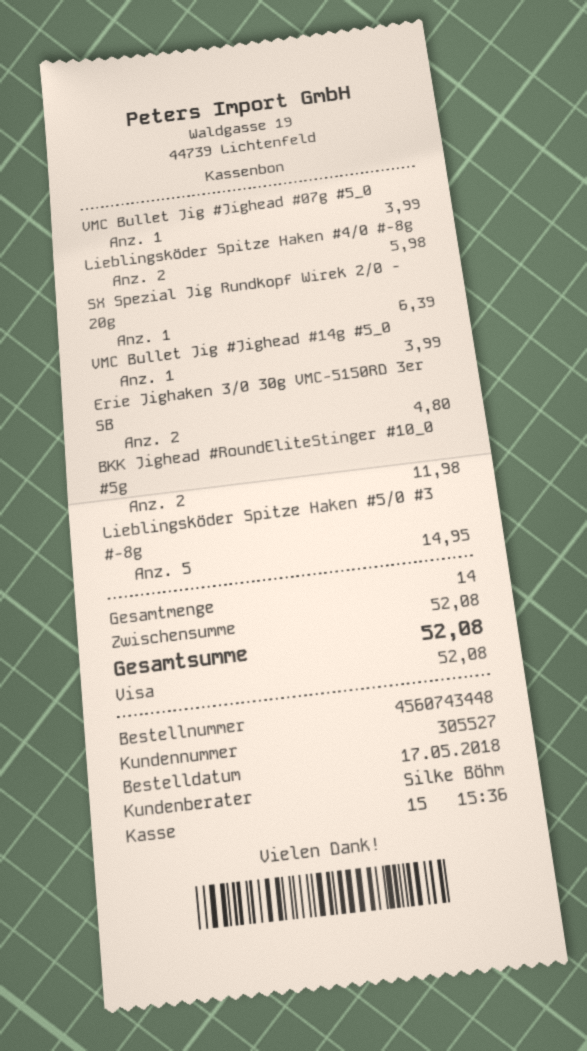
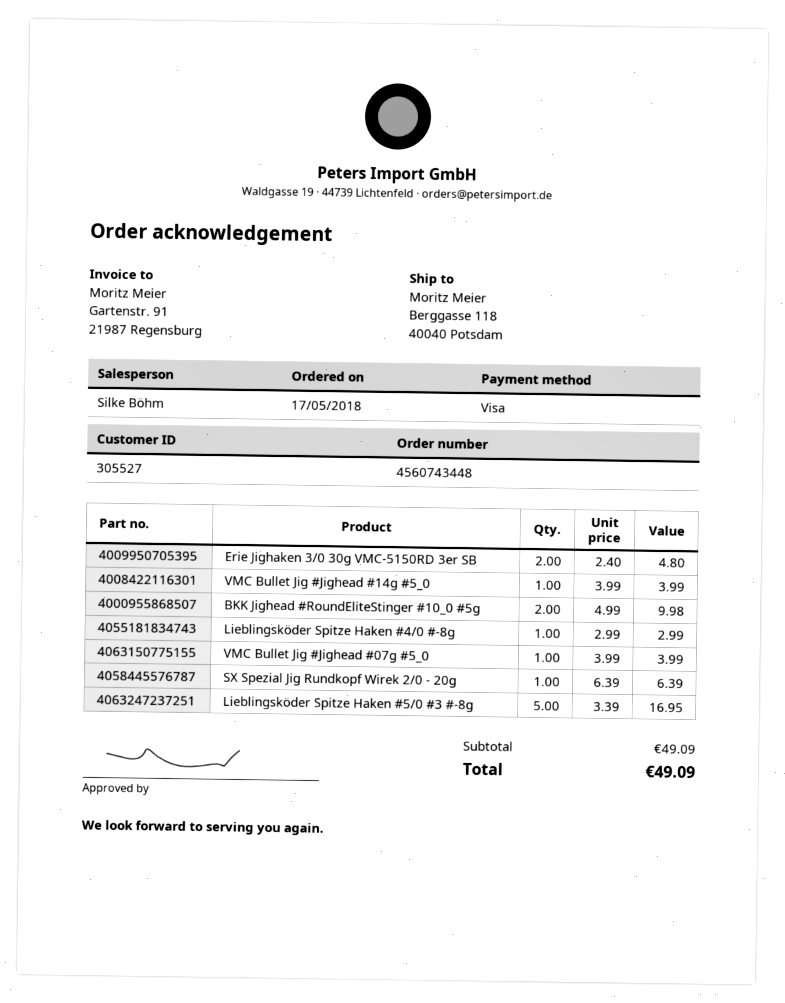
Lieblingsköder Spitze Haken #4/0 #-8g: 2 for 5.98 -> 1 for 2.99
BKK Jighead #RoundEliteStinger #10_0 #5g: 2 for 11.98 -> 2 for 9.98
Lieblingsköder Spitze Haken #5/0 #3 #-8g: 5 for 14.95 -> 5 for 16.95
subtotal: 52.08 -> 49.09
total: 52.08 -> 49.09

